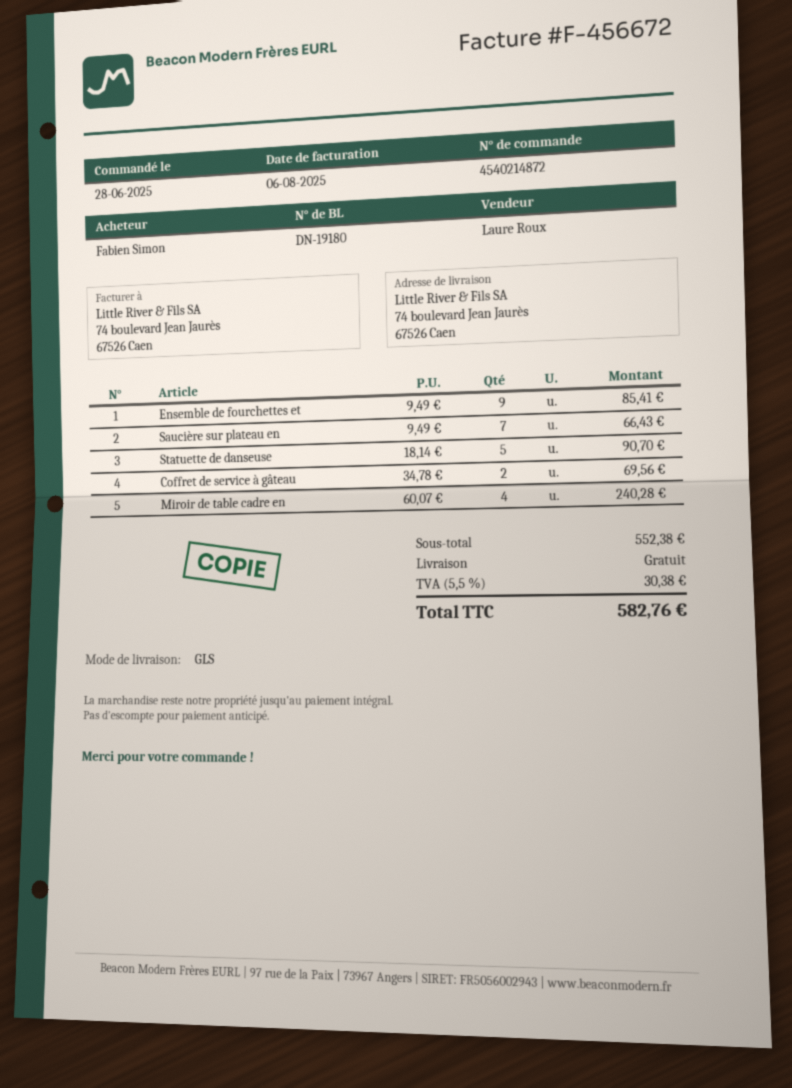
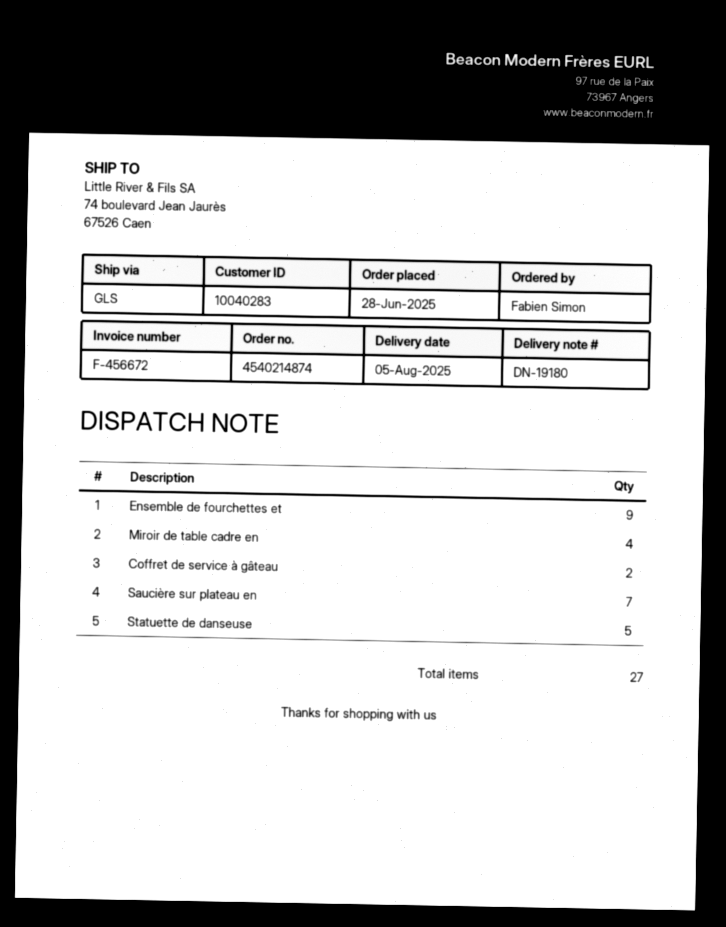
order number: 4540214872 -> 4540214874

